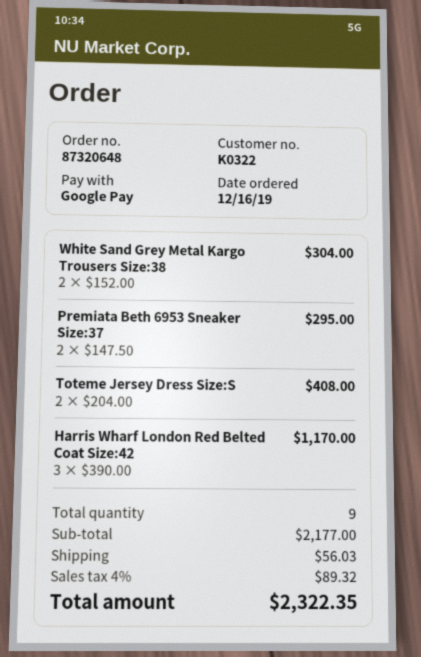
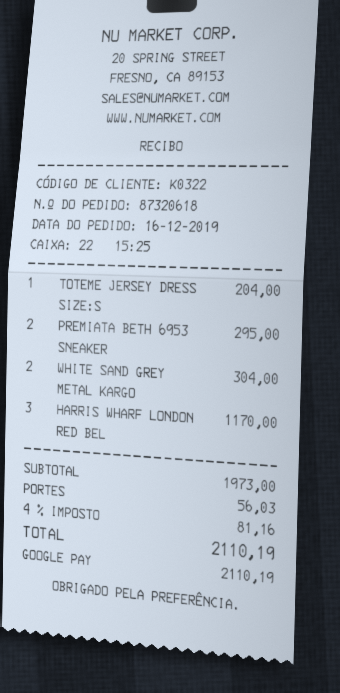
order number: 87320648 -> 87320618
Toteme Jersey Dress Size:S: 2 for 408.00 -> 1 for 204.00
subtotal: 2177.00 -> 1973.00
tax: 4% = 89.32 -> 4% = 81.16
total: 2322.35 -> 2110.19

